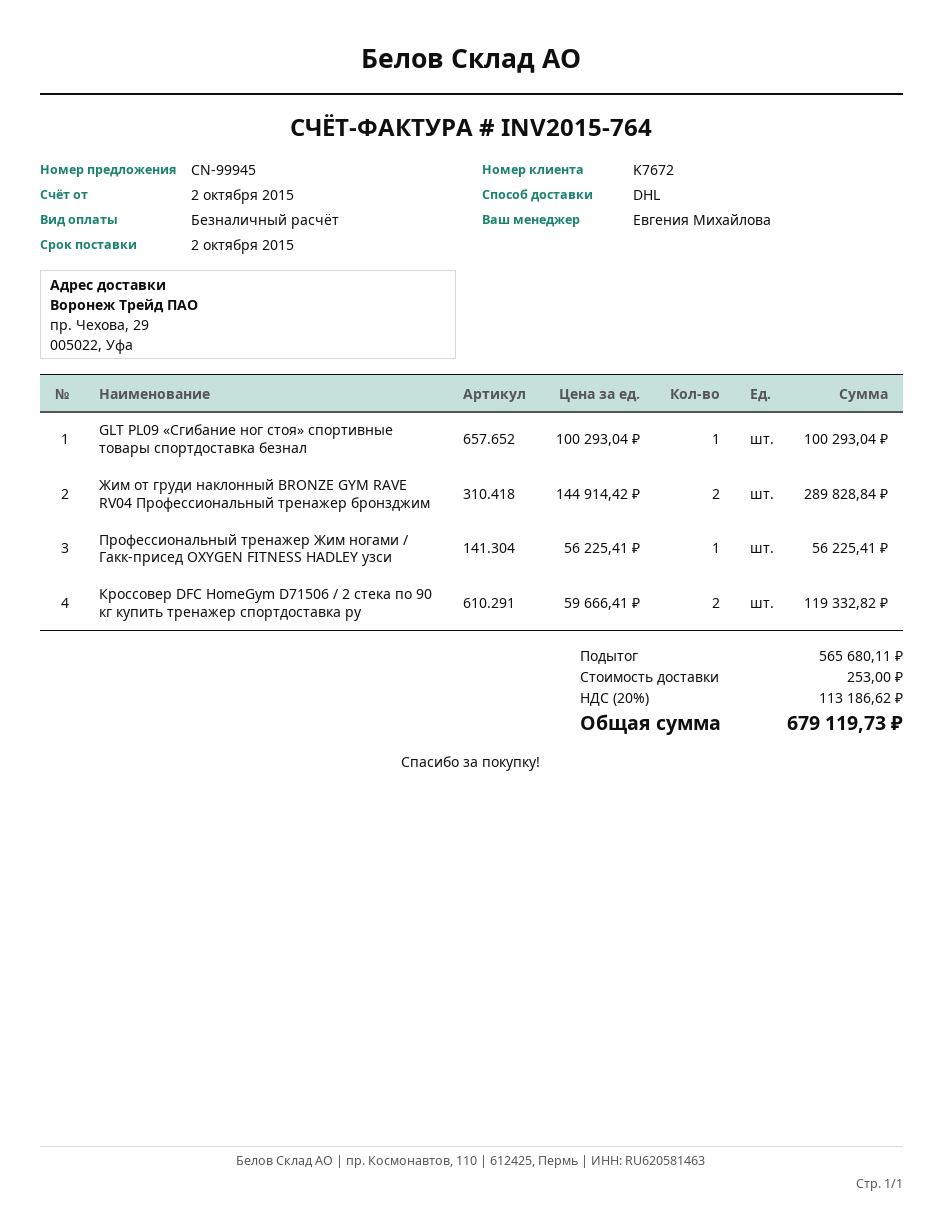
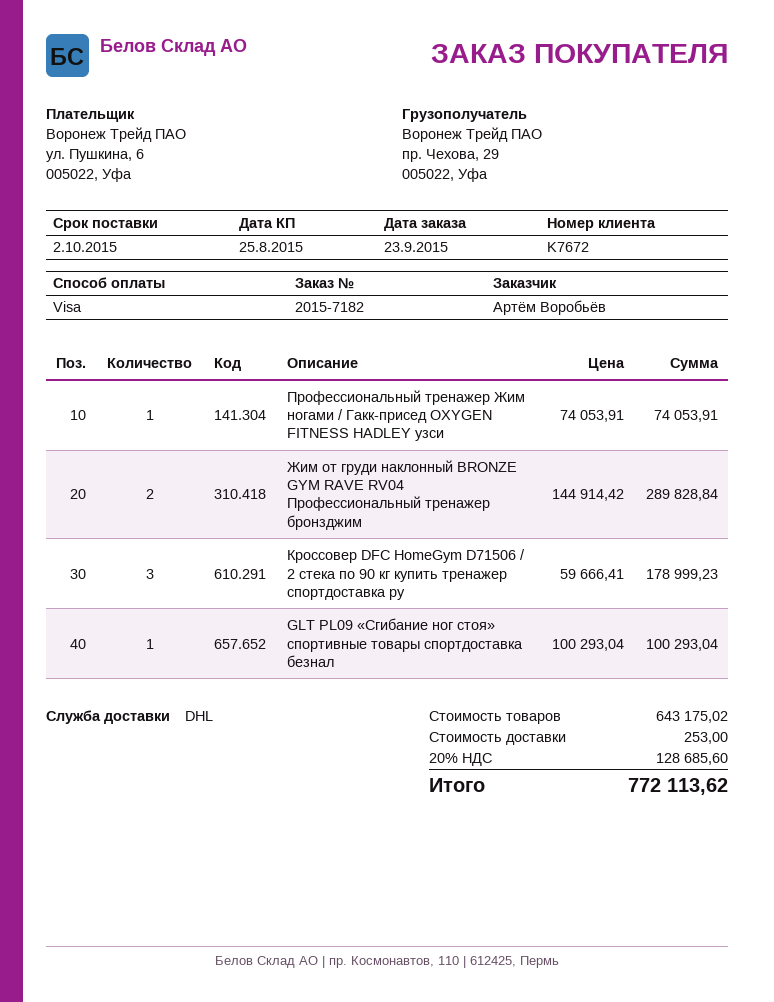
payment method: bank transfer -> Visa
Профессиональный тренажер Жим ногами / Гакк-присед OXYGEN FITNESS HADLEY узси: 1 x 56225.41 = 56225.41 -> 1 x 74053.91 = 74053.91
Кроссовер DFC HomeGym D71506 / 2 стека по 90 кг купить тренажер спортдоставка ру: 2 x 59666.41 = 119332.82 -> 3 x 59666.41 = 178999.23
subtotal: 565680.11 -> 643175.02
tax: 20% = 113186.62 -> 20% = 128685.60
total: 679119.73 -> 772113.62

